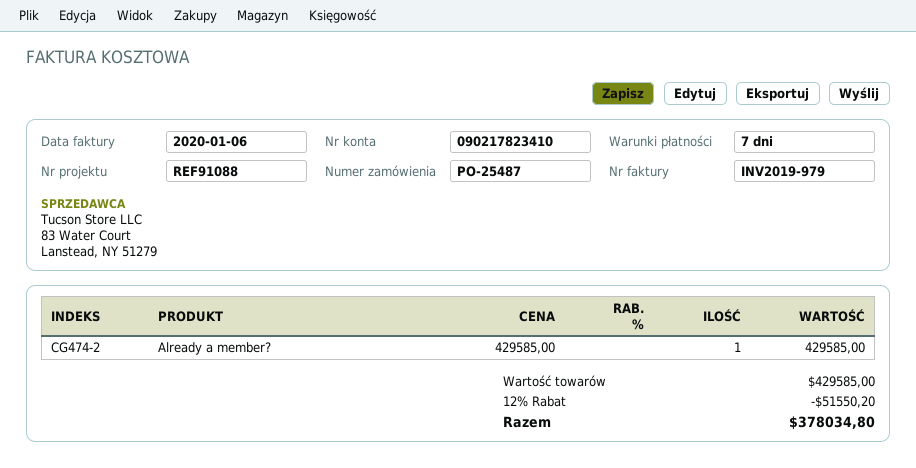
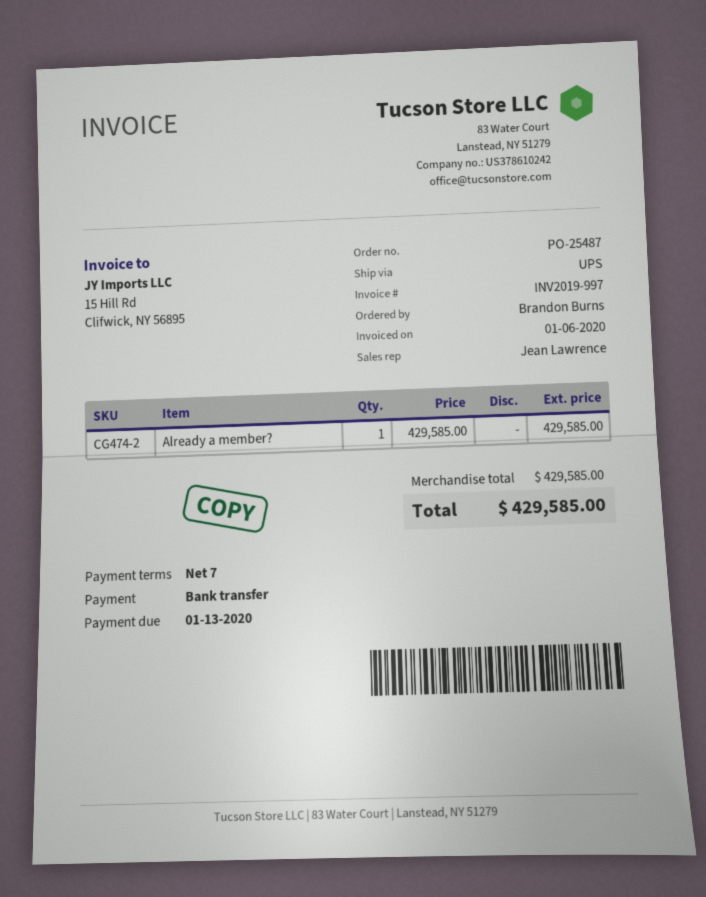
invoice number: INV2019-979 -> INV2019-997
discount: 12% = 51550.20 -> none
total: 378034.80 -> 429585.00

